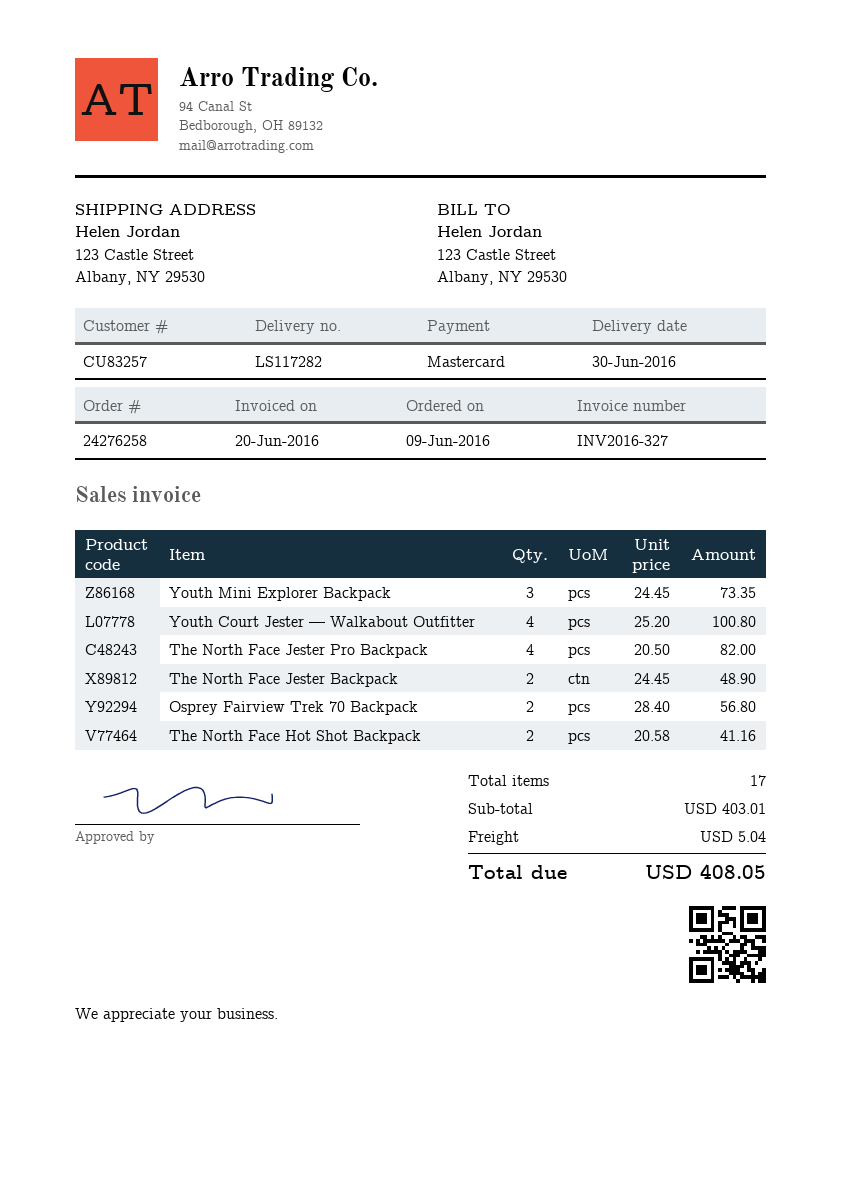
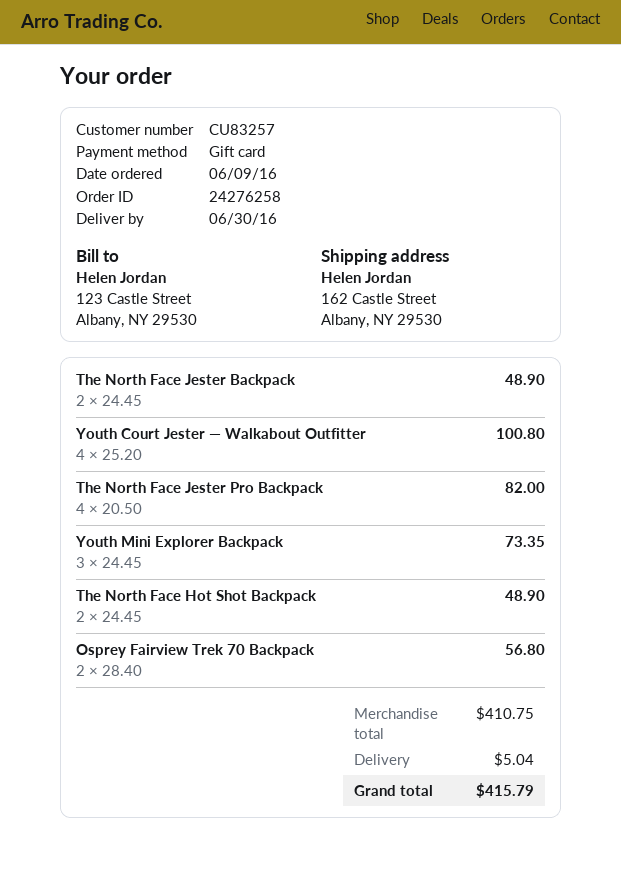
payment method: Mastercard -> gift card
ship to: 123 Castle Street, Albany, NY 29530 -> 162 Castle Street, Albany, NY 29530
The North Face Hot Shot Backpack: 2 x 20.58 = 41.16 -> 2 x 24.45 = 48.90
subtotal: 403.01 -> 410.75
total: 408.05 -> 415.79

